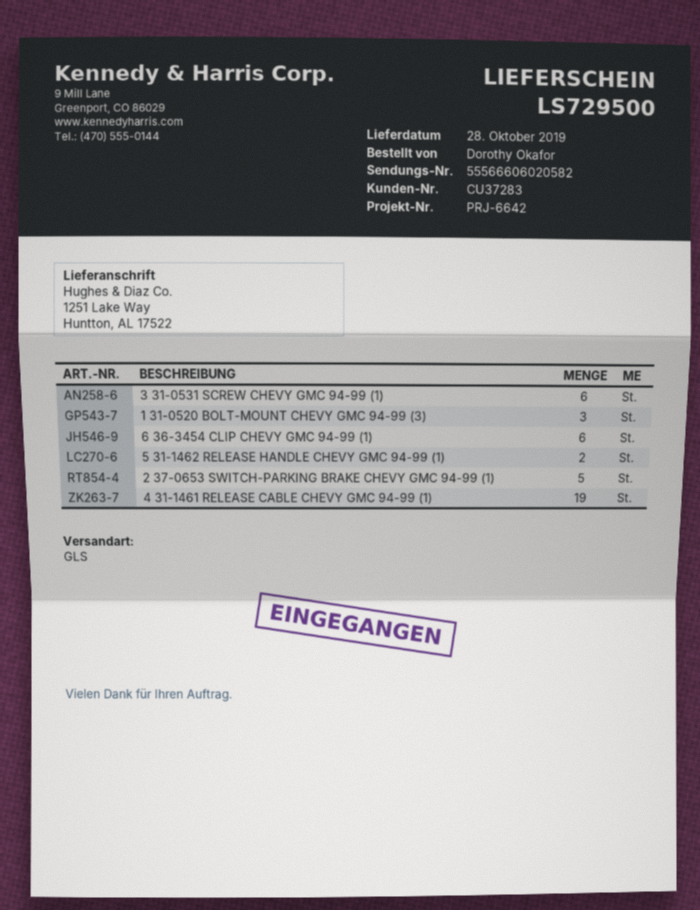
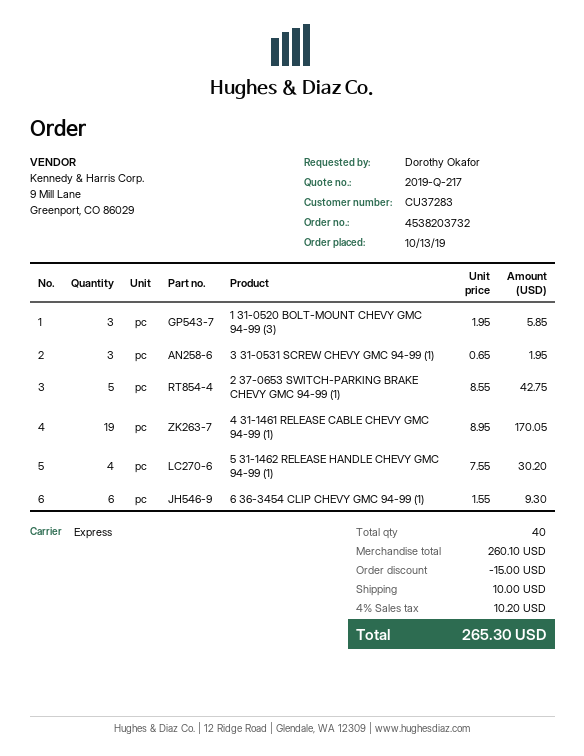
shipping method: GLS -> express
3 31-0531 SCREW CHEVY GMC 94-99 (1): 6 -> 3
5 31-1462 RELEASE HANDLE CHEVY GMC 94-99 (1): 2 -> 4

